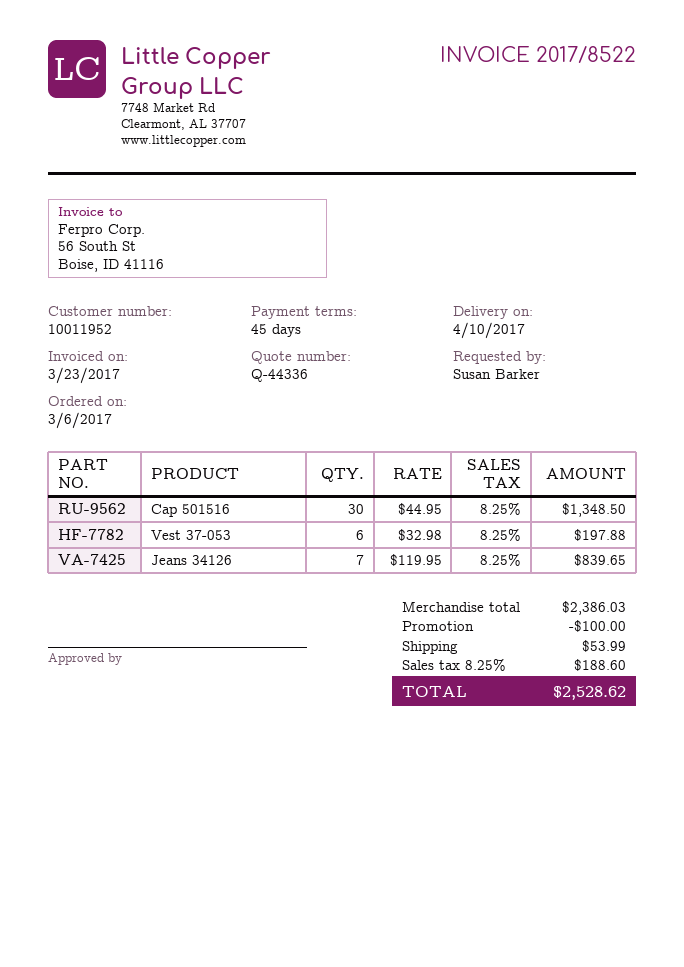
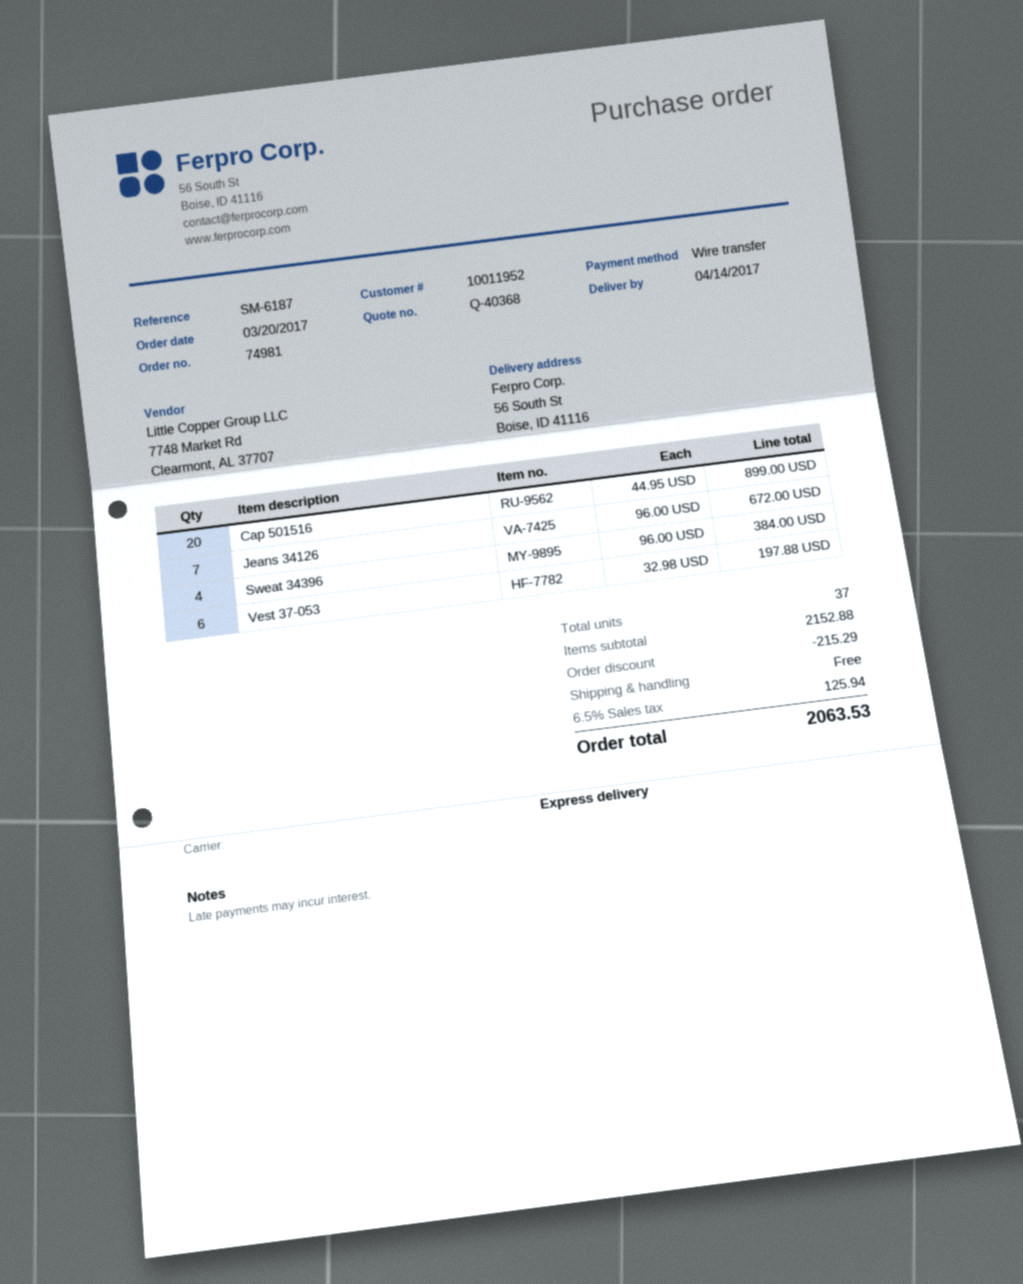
quote number: Q-44336 -> Q-40368
order date: 2017-03-06 -> 2017-03-20
delivery date: 2017-04-10 -> 2017-04-14
Cap 501516: 30 x 44.95 = 1348.50 -> 20 x 44.95 = 899.00
Jeans 34126: 7 x 119.95 = 839.65 -> 7 x 96.00 = 672.00
Sweat 34396: none -> 4 x 96.00 = 384.00
subtotal: 2386.03 -> 2152.88
discount: 100.00 -> 215.29
shipping: 53.99 -> 0.00
tax: 8.25% = 188.60 -> 6.5% = 125.94
total: 2528.62 -> 2063.53

